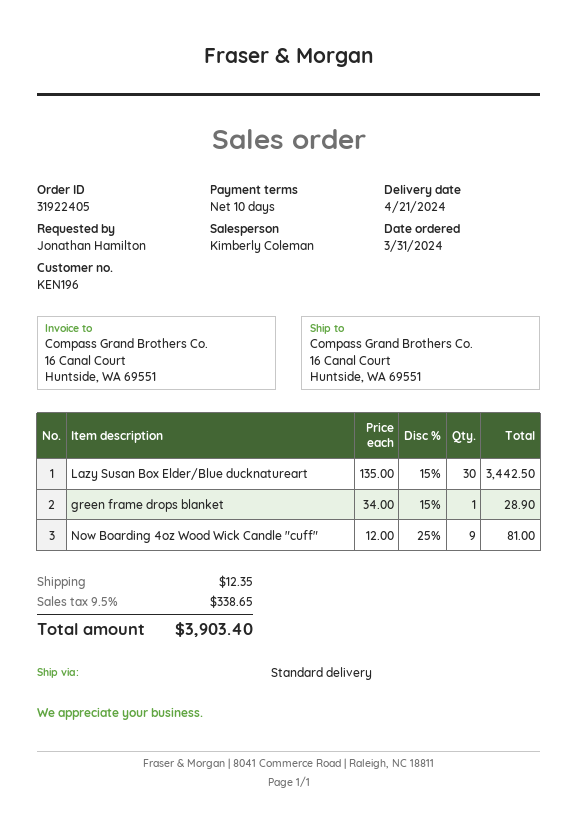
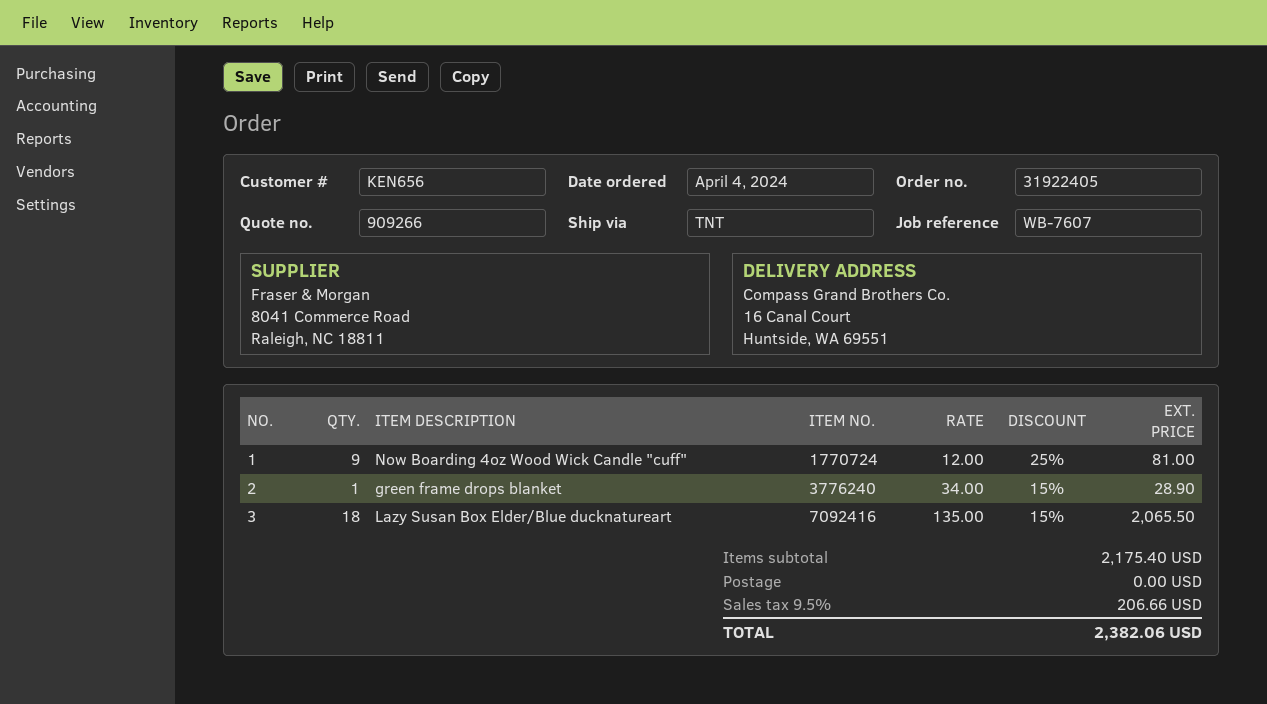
order date: 2024-03-31 -> 2024-04-04
customer number: KEN196 -> KEN656
shipping method: standard -> TNT
Lazy Susan Box Elder/Blue ducknatureart: 30 x 135.00 - 15% = 3442.50 -> 18 x 135.00 - 15% = 2065.50
shipping: 12.35 -> 0.00
tax: 9.5% = 338.65 -> 9.5% = 206.66
total: 3903.40 -> 2382.06

